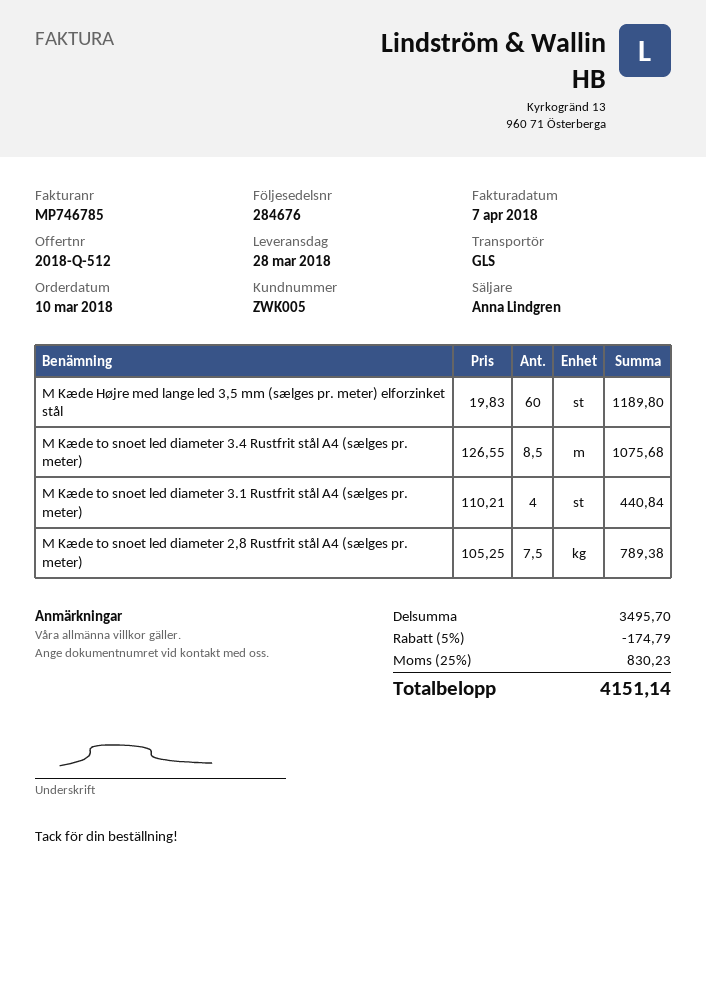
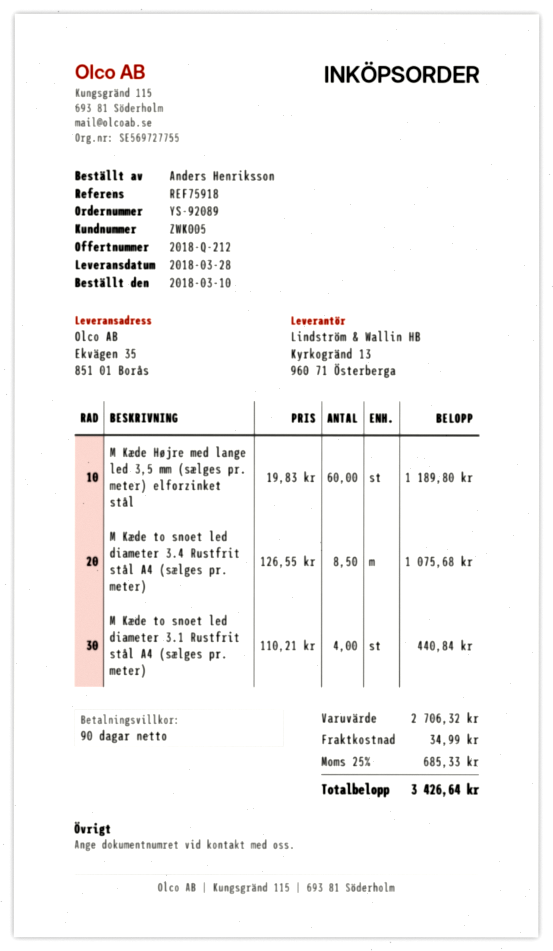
quote number: 2018-Q-512 -> 2018-Q-212
M Kæde to snoet led diameter 2,8 Rustfrit stål A4 (sælges pr. meter): 7.5 x 105.25 = 789.38 -> none
subtotal: 3495.70 -> 2706.32
discount: 5% = 174.79 -> none
shipping: none -> 34.99
tax: 25% = 830.23 -> 25% = 685.33
total: 4151.14 -> 3426.64

